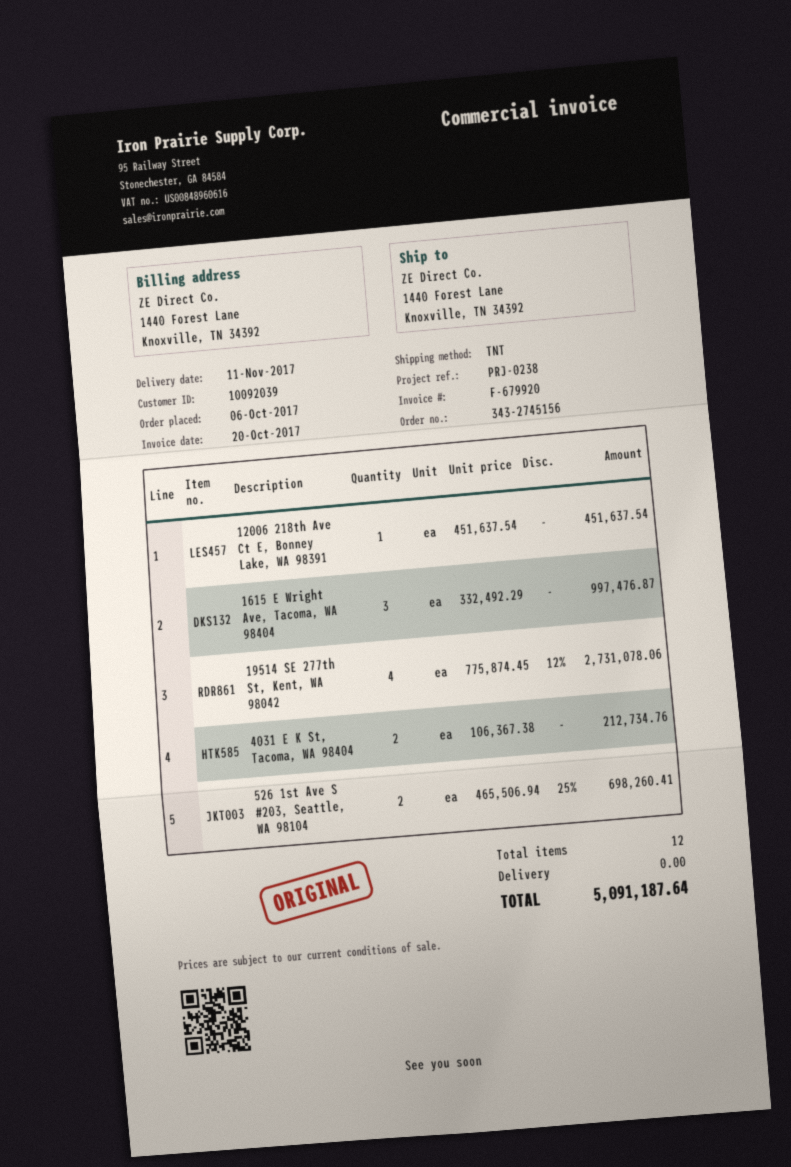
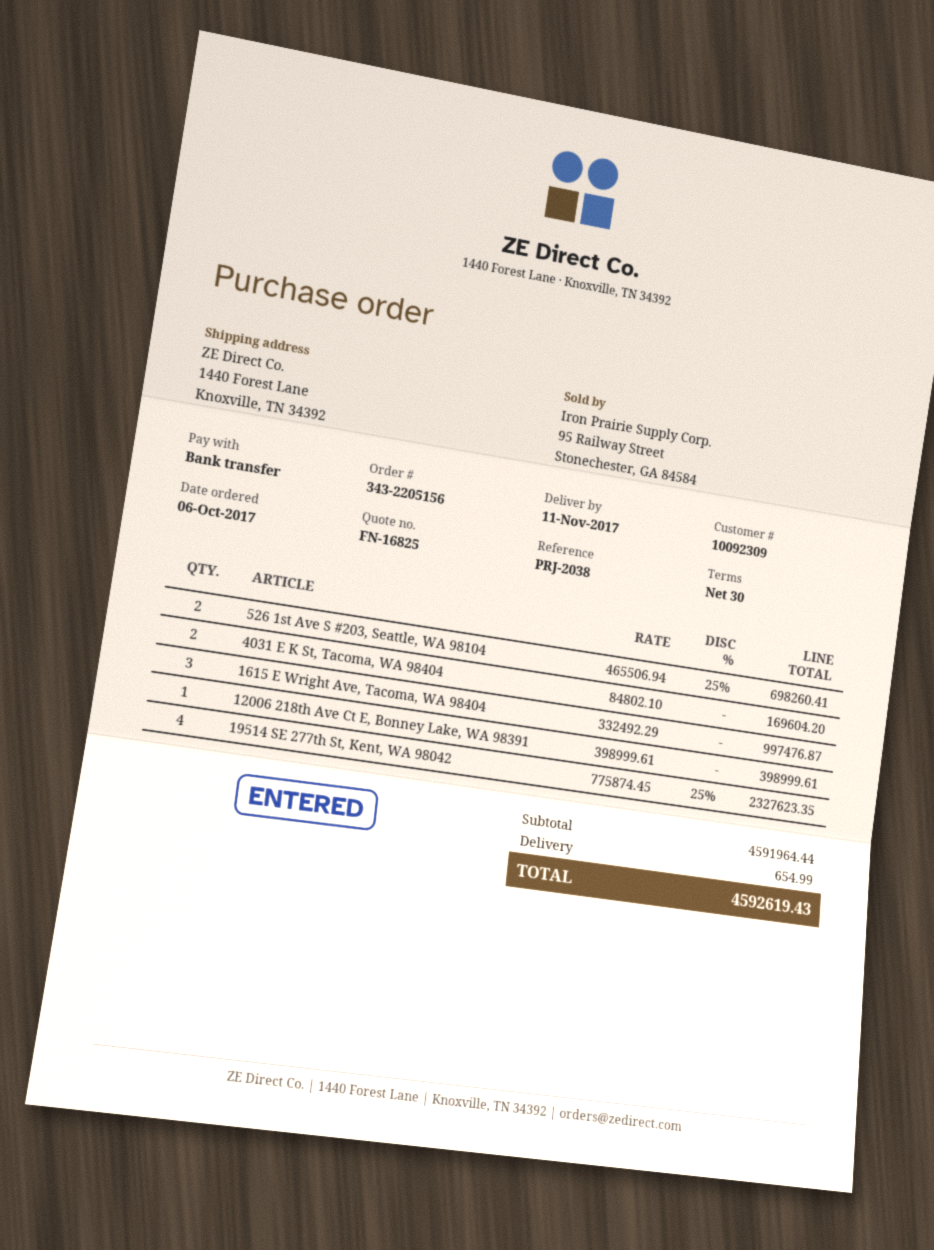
order number: 343-2745156 -> 343-2205156
customer number: 10092039 -> 10092309
reference: PRJ-0238 -> PRJ-2038
12006 218th Ave Ct E, Bonney Lake, WA 98391: 1 x 451637.54 = 451637.54 -> 1 x 398999.61 = 398999.61
19514 SE 277th St, Kent, WA 98042: 4 x 775874.45 - 12% = 2731078.06 -> 4 x 775874.45 - 25% = 2327623.35
4031 E K St, Tacoma, WA 98404: 2 x 106367.38 = 212734.76 -> 2 x 84802.10 = 169604.20
shipping: 0.00 -> 654.99
total: 5091187.64 -> 4592619.43

